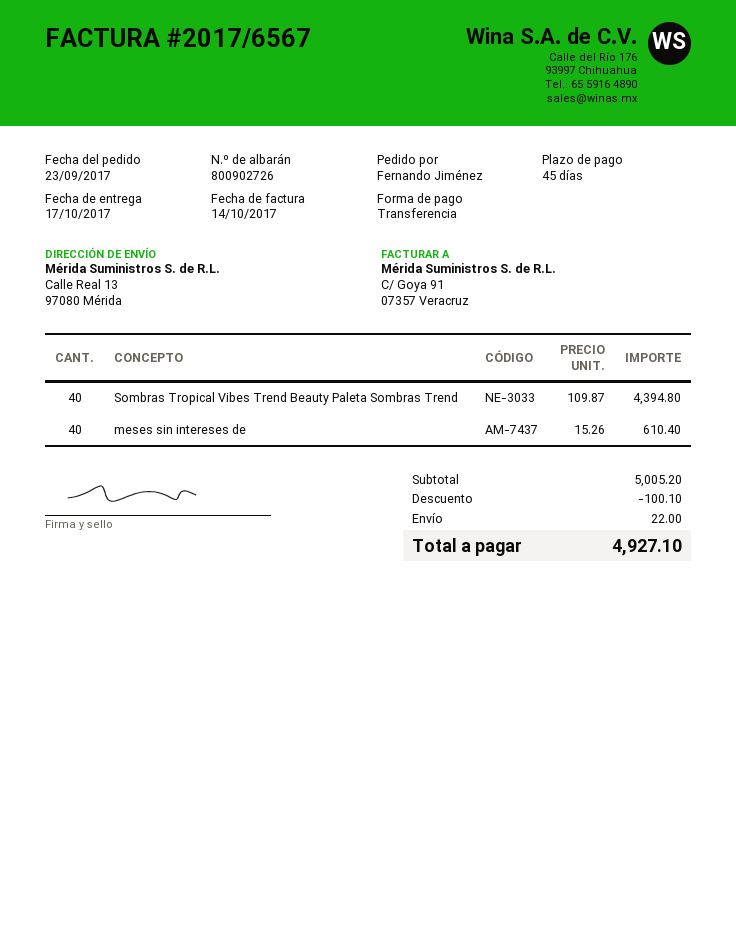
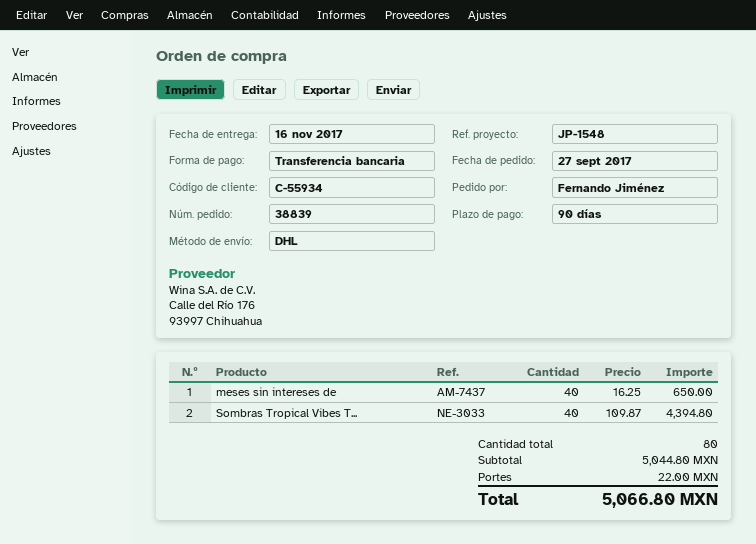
order date: 2017-09-23 -> 2017-09-27
delivery date: 2017-10-17 -> 2017-11-16
payment terms: 45 days -> 90 days
meses sin intereses de: 40 x 15.26 = 610.40 -> 40 x 16.25 = 650.00
subtotal: 5005.20 -> 5044.80
discount: 100.10 -> none
total: 4927.10 -> 5066.80

